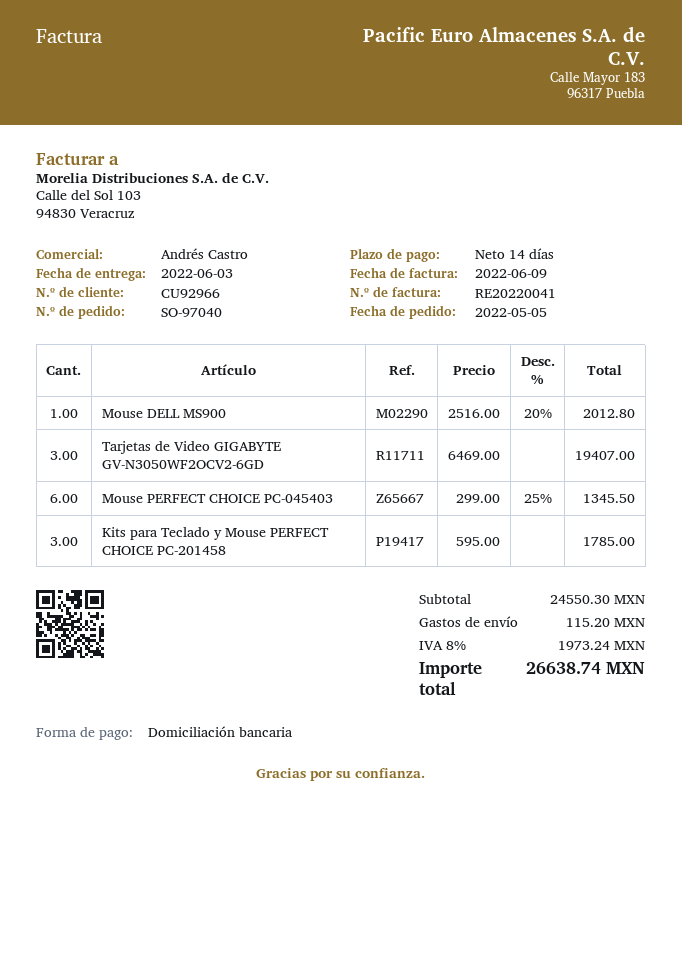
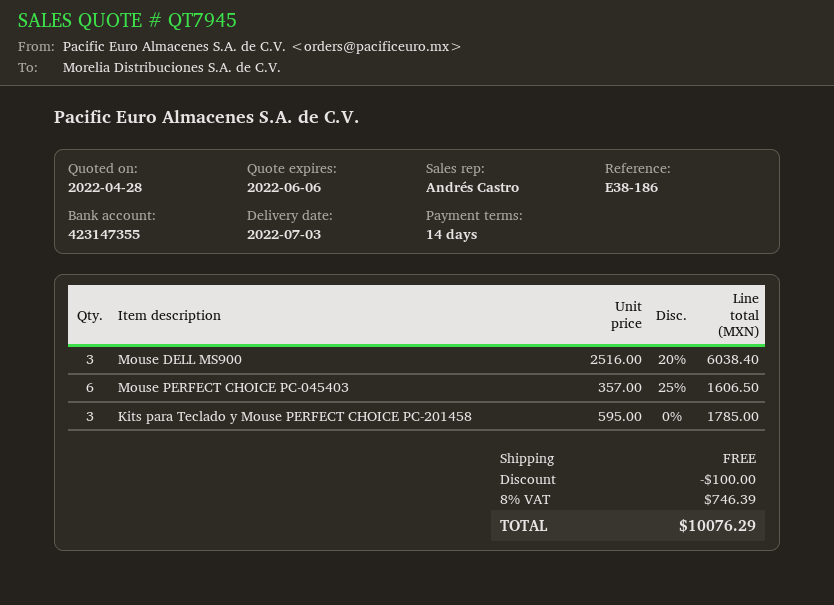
delivery date: 2022-06-03 -> 2022-07-03
Mouse DELL MS900: 1 x 2516.00 - 20% = 2012.80 -> 3 x 2516.00 - 20% = 6038.40
Tarjetas de Video GIGABYTE GV-N3050WF2OCV2-6GD: 3 x 6469.00 = 19407.00 -> none
Mouse PERFECT CHOICE PC-045403: 6 x 299.00 - 25% = 1345.50 -> 6 x 357.00 - 25% = 1606.50
discount: none -> 100.00
shipping: 115.20 -> 0.00
tax: 8% = 1973.24 -> 8% = 746.39
total: 26638.74 -> 10076.29

